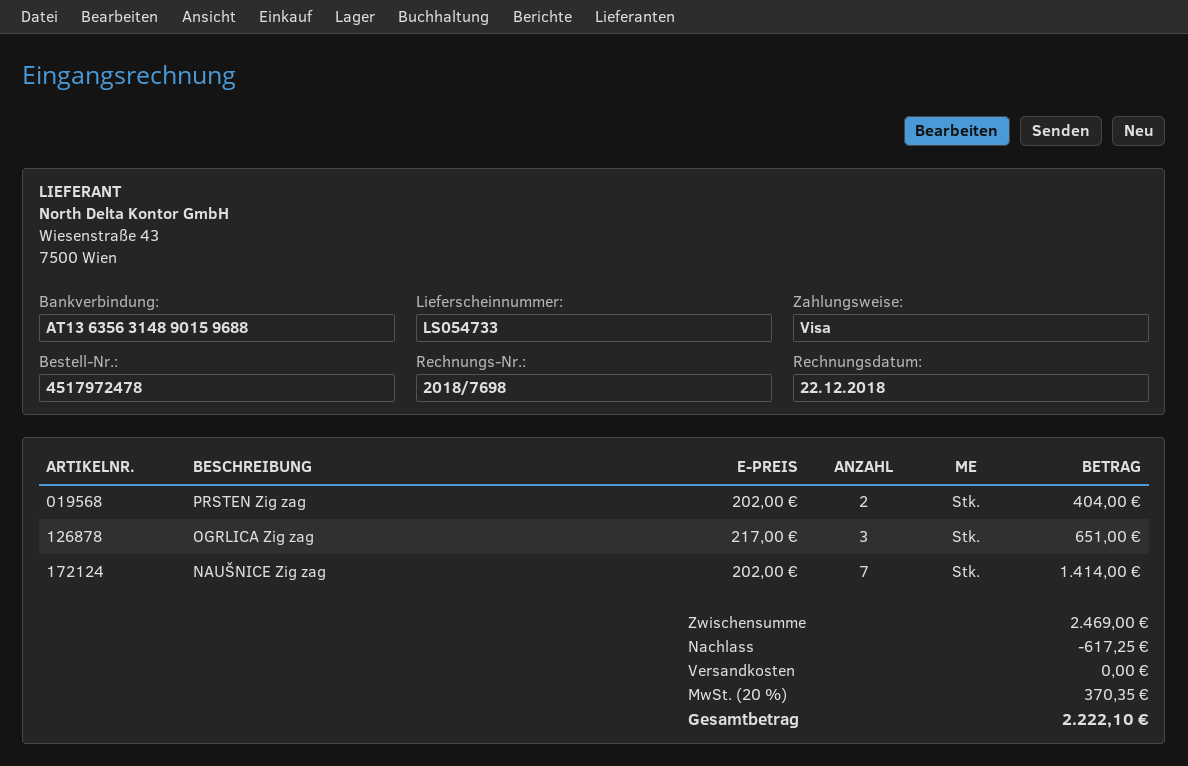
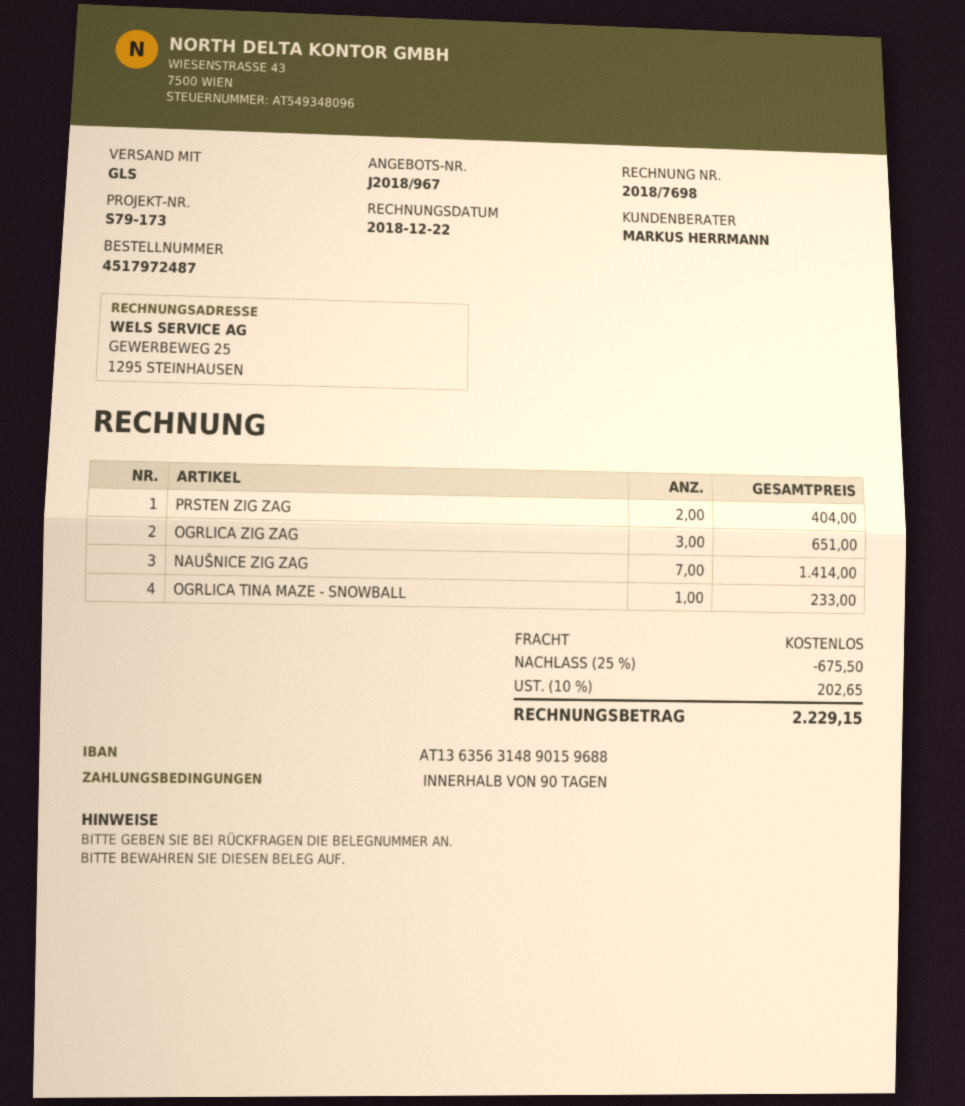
order number: 4517972478 -> 4517972487
OGRLICA TINA MAZE - SNOWBALL: none -> 1 for 233.00
discount: 617.25 -> 675.50
tax: 20% = 370.35 -> 10% = 202.65
total: 2222.10 -> 2229.15

